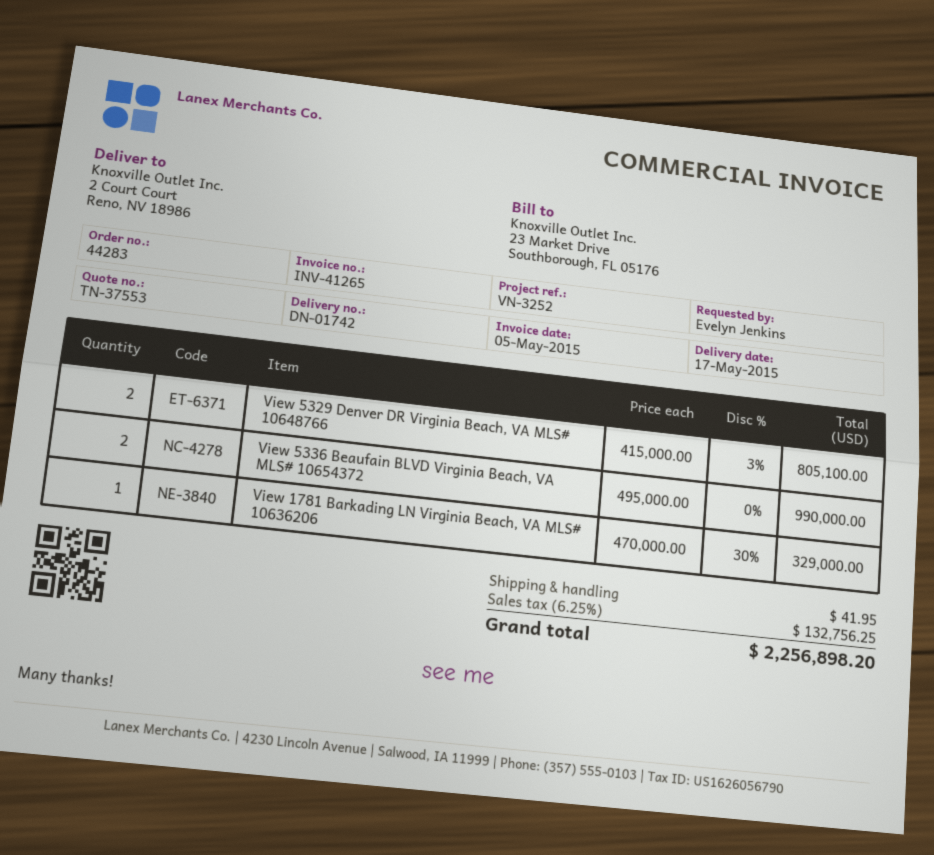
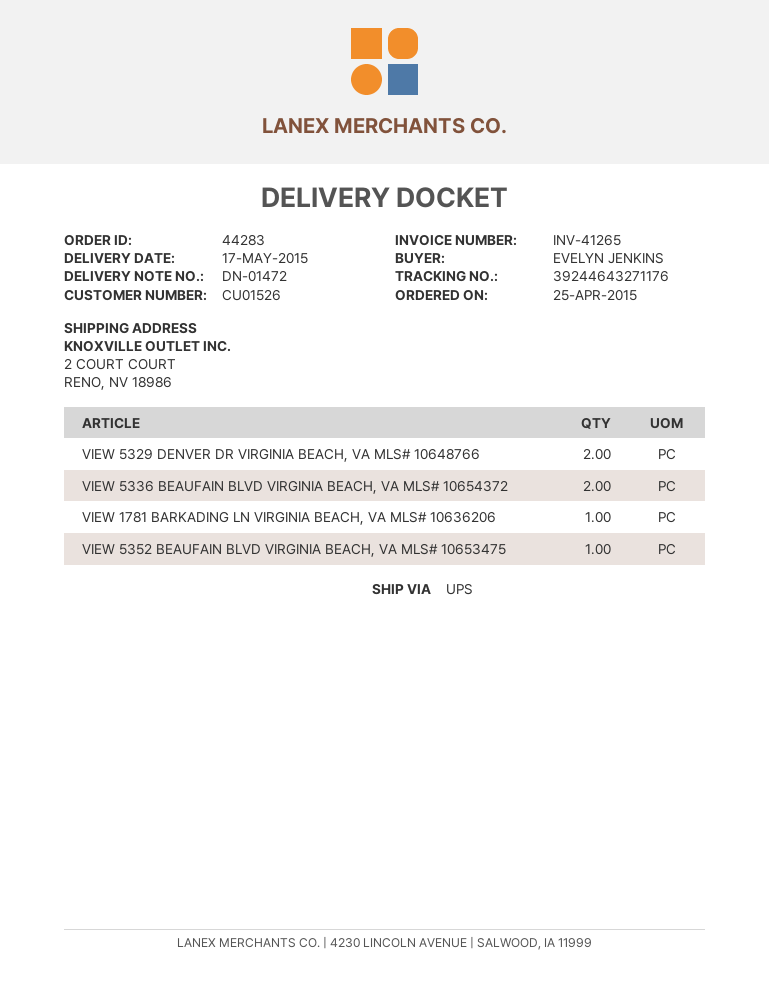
delivery note number: DN-01742 -> DN-01472
VIEW 5352 BEAUFAIN BLVD VIRGINIA BEACH, VA MLS# 10653475: none -> 1

